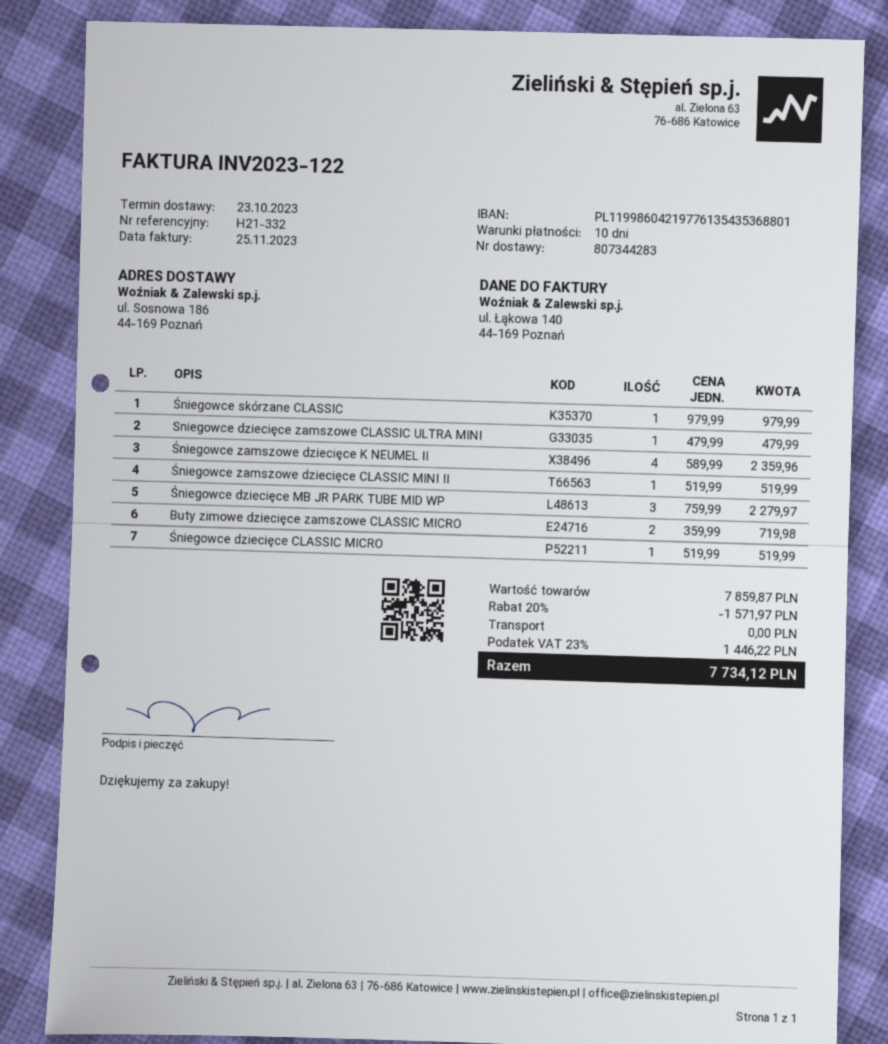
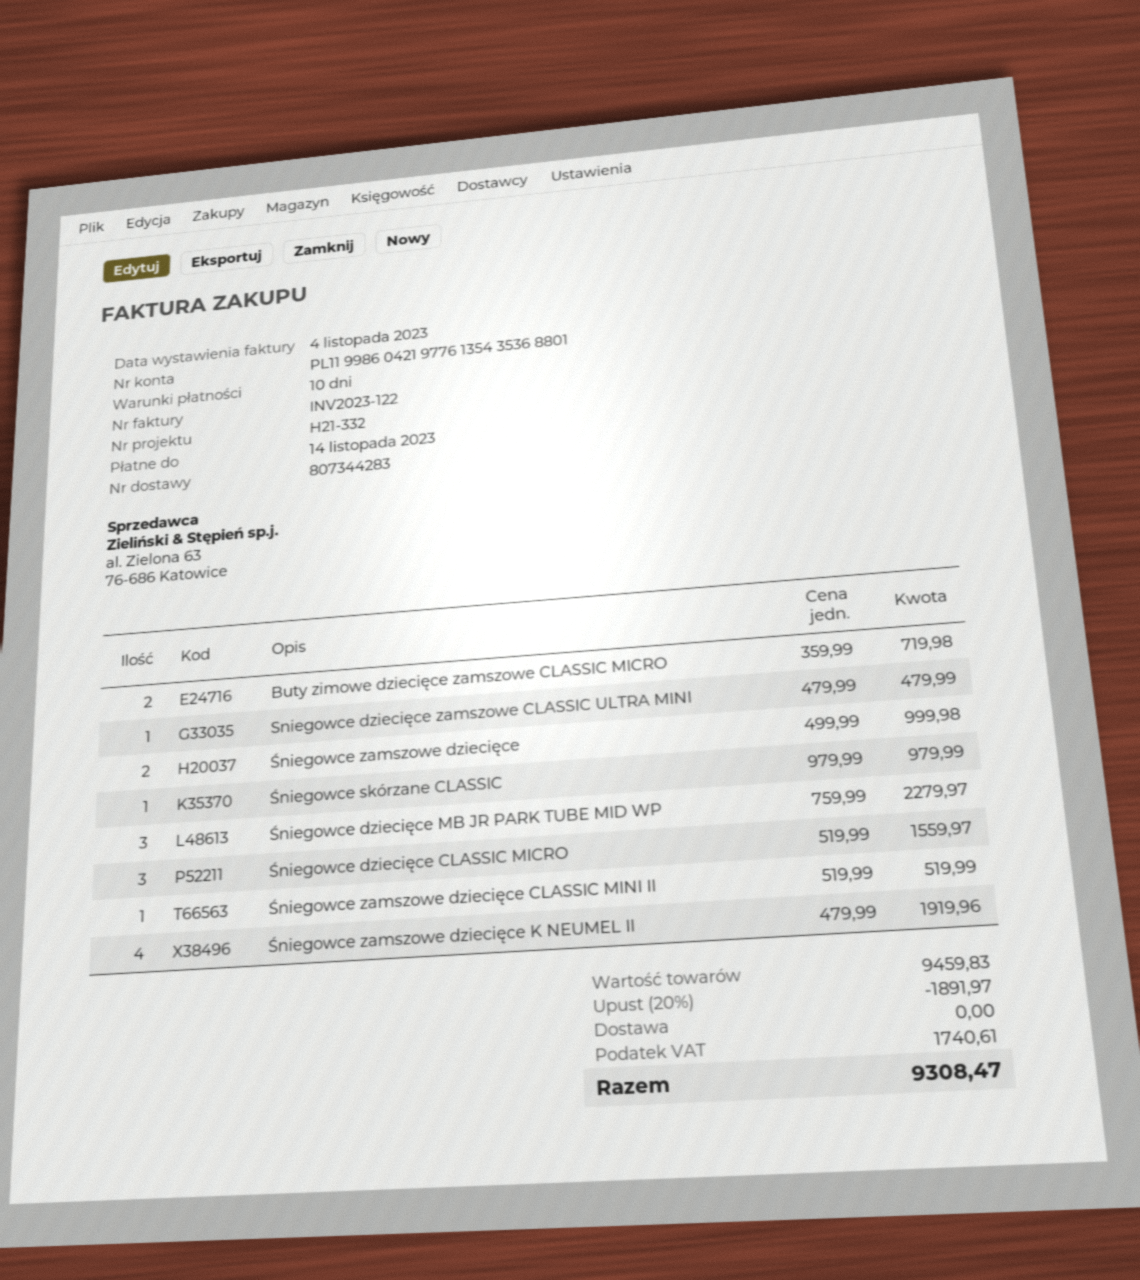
invoice date: 2023-11-25 -> 2023-11-04
Śniegowce zamszowe dziecięce K NEUMEL II: 4 x 589.99 = 2359.96 -> 4 x 479.99 = 1919.96
Śniegowce dziecięce CLASSIC MICRO: 1 x 519.99 = 519.99 -> 3 x 519.99 = 1559.97
Śniegowce zamszowe dziecięce: none -> 2 x 499.99 = 999.98
subtotal: 7859.87 -> 9459.83
discount: 20% = 1571.97 -> 20% = 1891.97
tax: 1446.22 -> 1740.61
total: 7734.12 -> 9308.47

